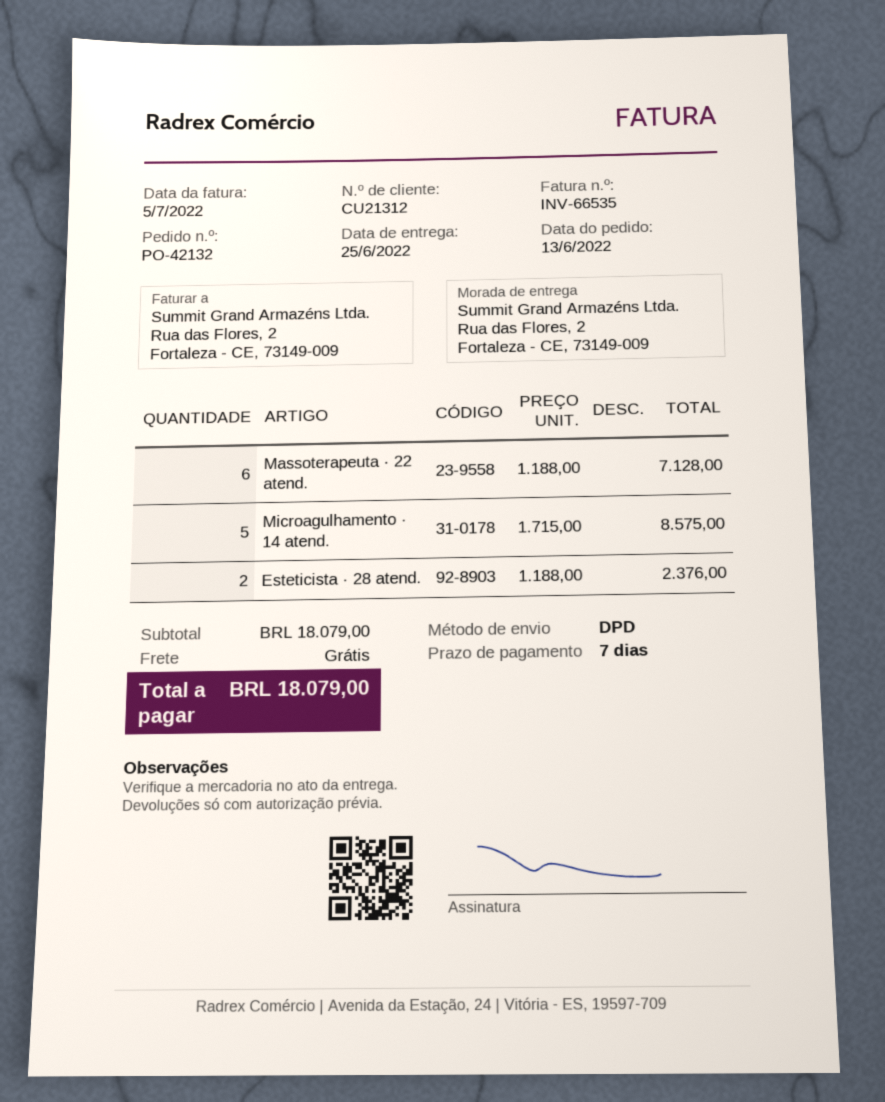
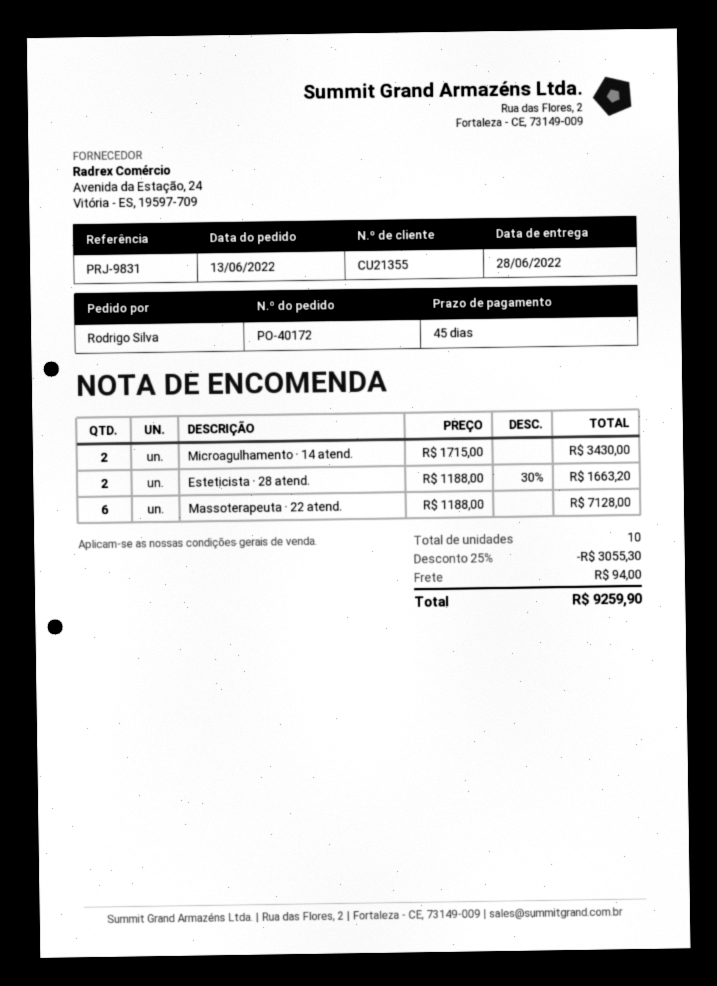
order number: PO-42132 -> PO-40172
delivery date: 2022-06-25 -> 2022-06-28
payment terms: 7 days -> 45 days
customer number: CU21312 -> CU21355
Microagulhamento · 14 atend.: 5 x 1715.00 = 8575.00 -> 2 x 1715.00 = 3430.00
Esteticista · 28 atend.: 2 x 1188.00 = 2376.00 -> 2 x 1188.00 - 30% = 1663.20
discount: none -> 25% = 3055.30
shipping: 0.00 -> 94.00
total: 18079.00 -> 9259.90

